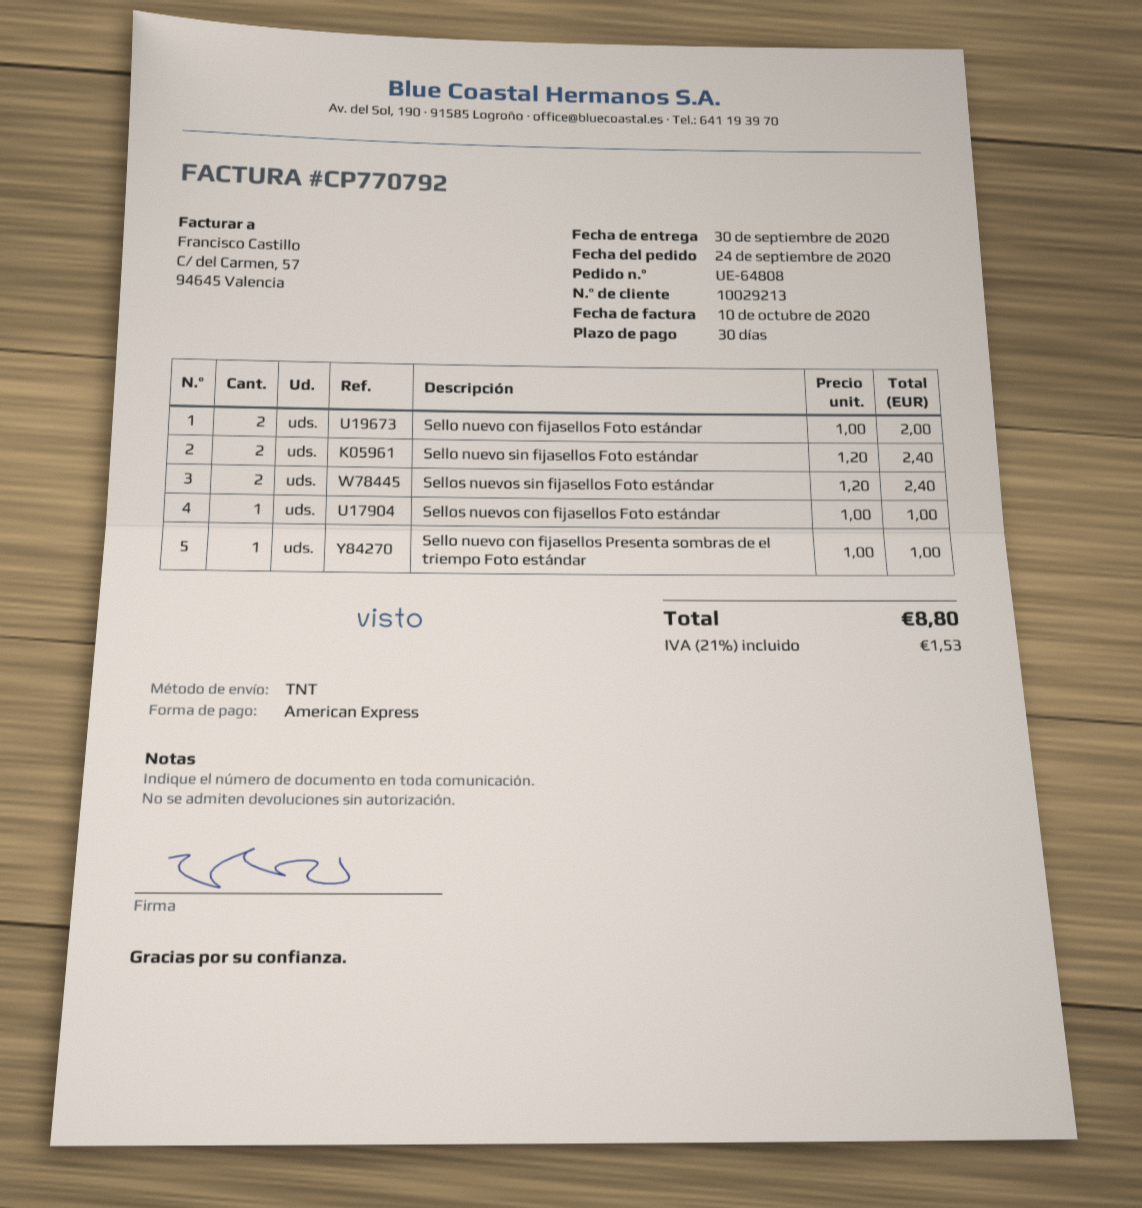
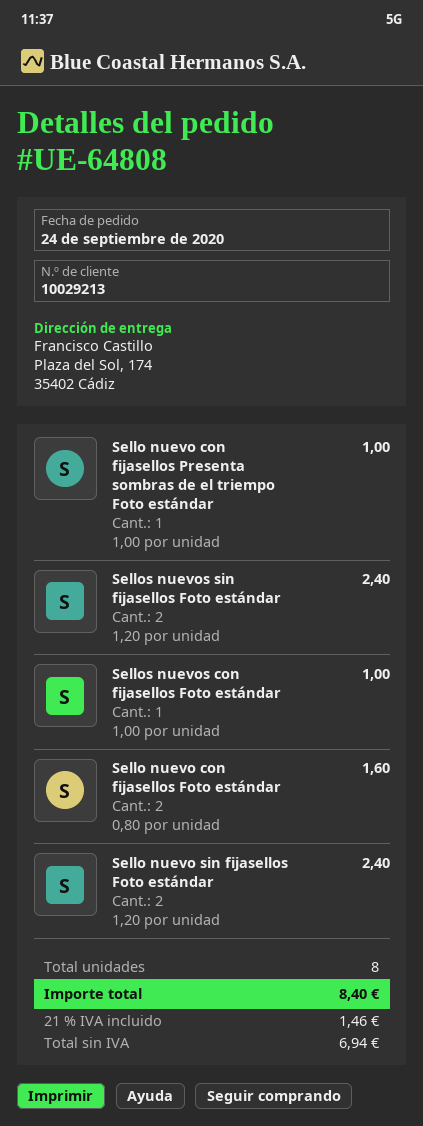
Sello nuevo con fijasellos Foto estándar: 2 x 1.00 = 2.00 -> 2 x 0.80 = 1.60
tax: 21% = 1.53 -> 21% = 1.46
total: 8.80 -> 8.40

